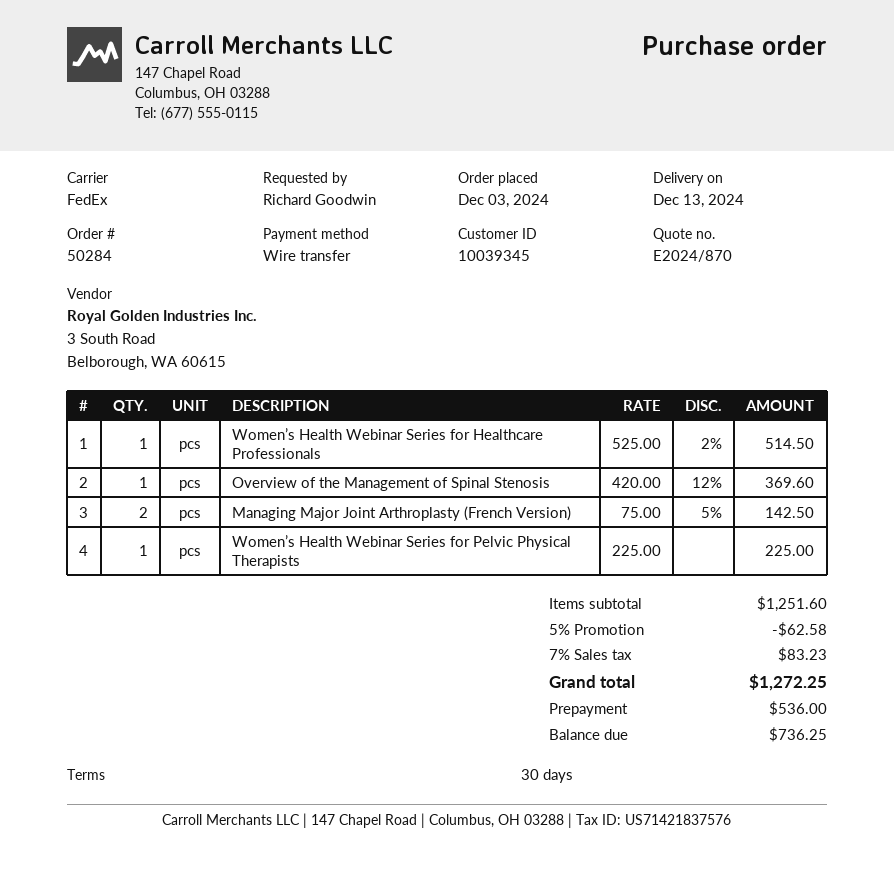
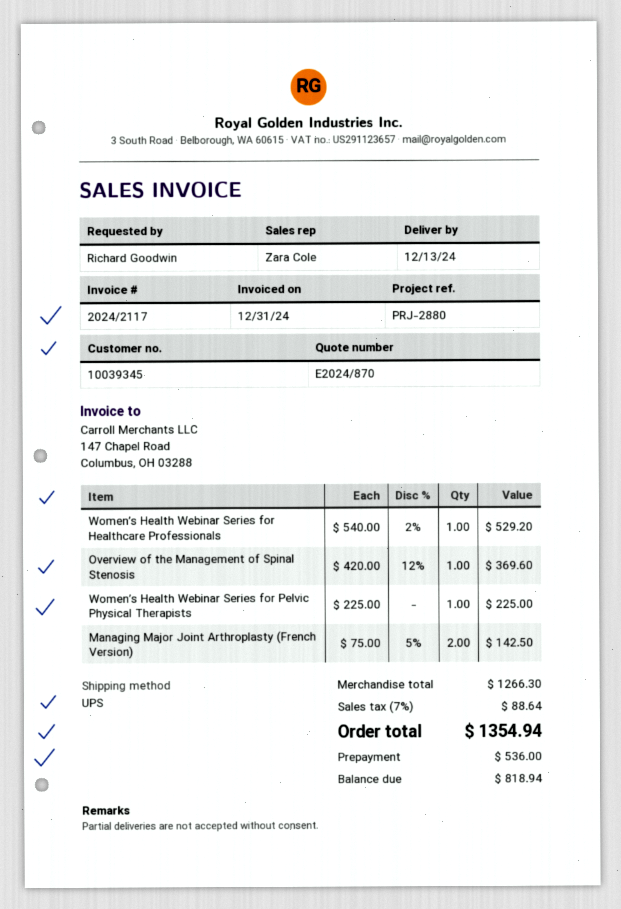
shipping method: FedEx -> UPS
Women’s Health Webinar Series for Healthcare Professionals: 1 x 525.00 - 2% = 514.50 -> 1 x 540.00 - 2% = 529.20
subtotal: 1251.60 -> 1266.30
discount: 5% = 62.58 -> none
tax: 7% = 83.23 -> 7% = 88.64
total: 1272.25 -> 1354.94
balance: 736.25 -> 818.94

